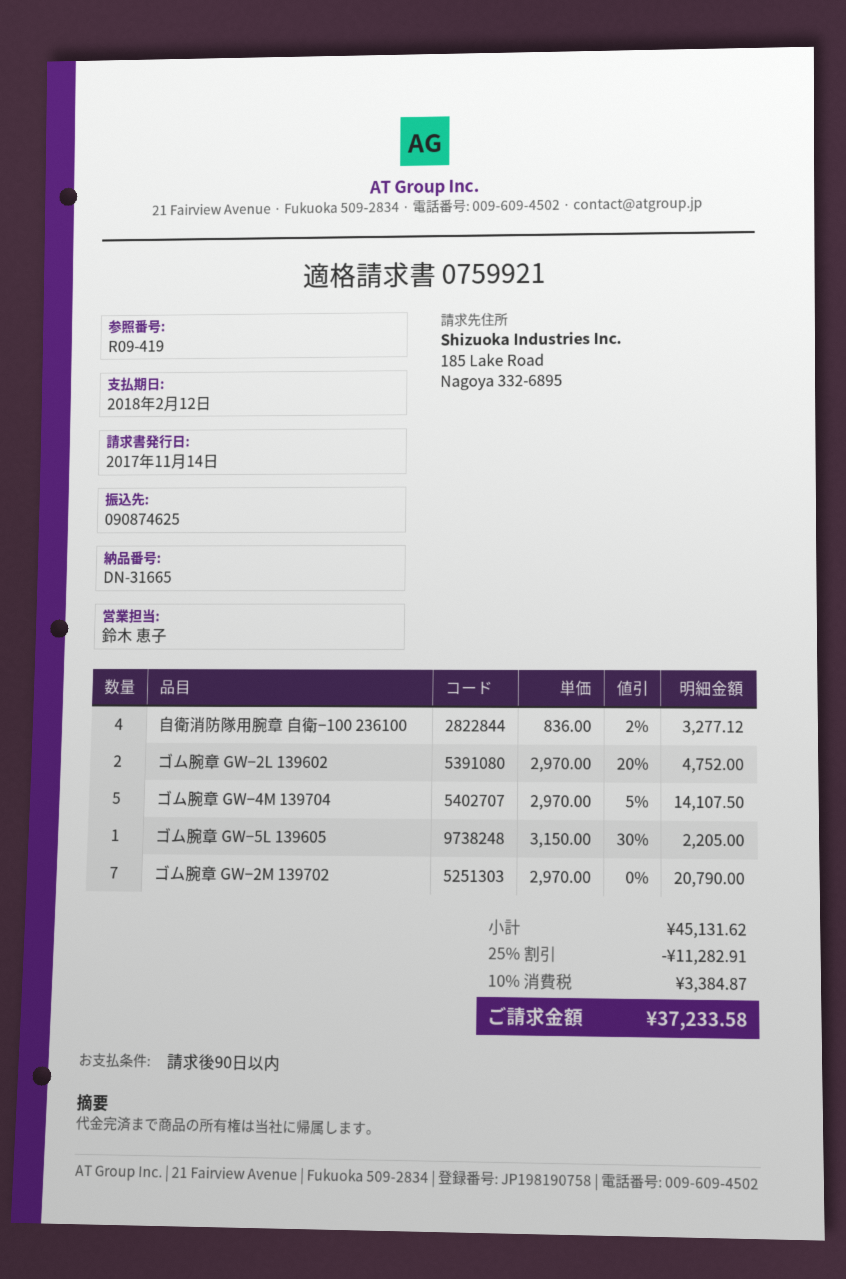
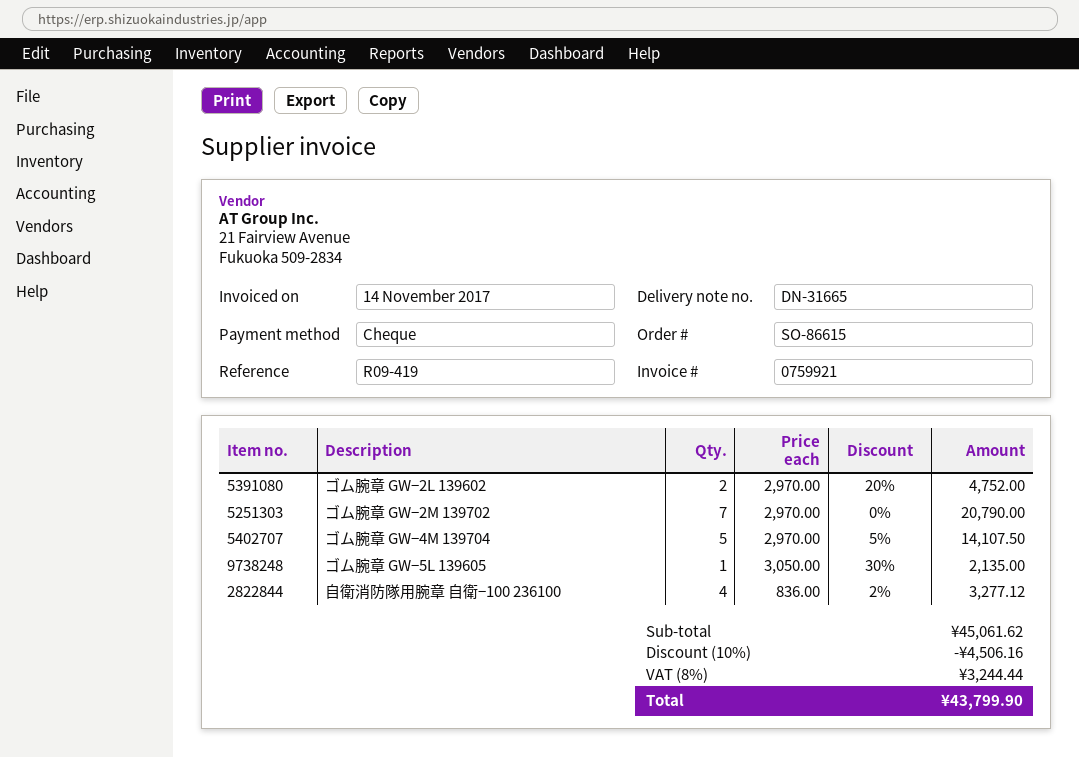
ゴム腕章 GW−5L 139605: 1 x 3150.00 - 30% = 2205.00 -> 1 x 3050.00 - 30% = 2135.00
subtotal: 45131.62 -> 45061.62
discount: 25% = 11282.91 -> 10% = 4506.16
tax: 10% = 3384.87 -> 8% = 3244.44
total: 37233.58 -> 43799.90

